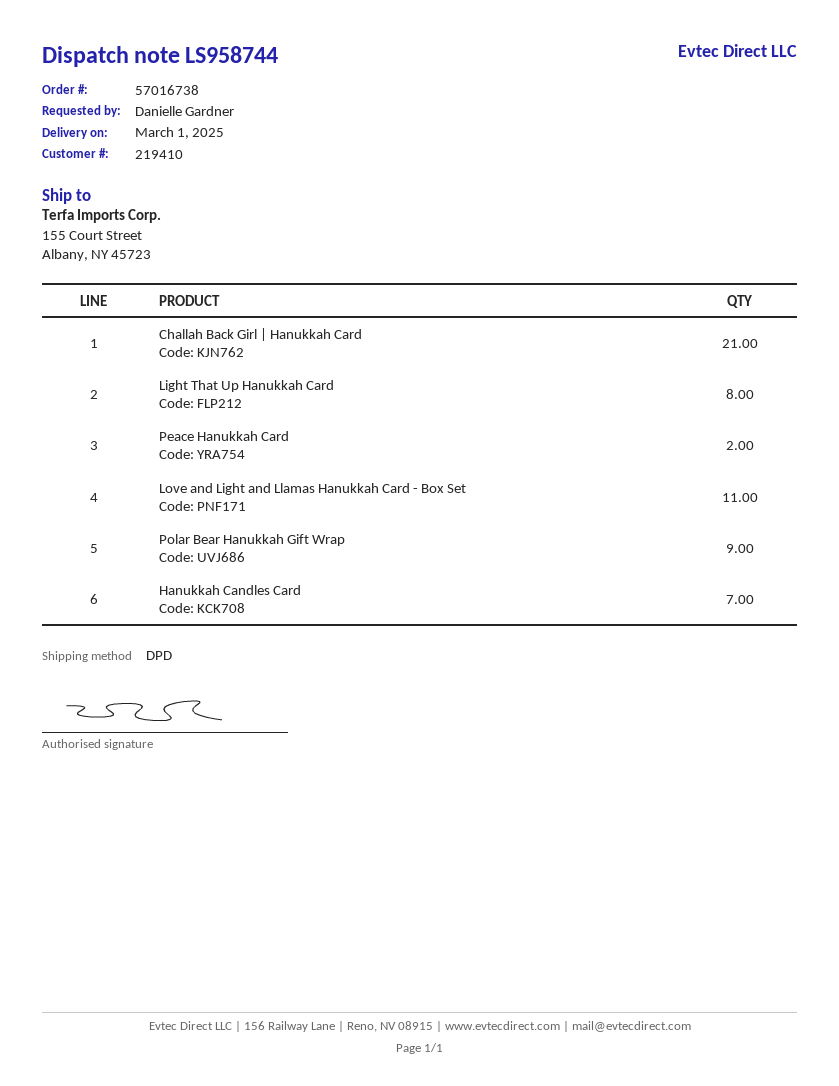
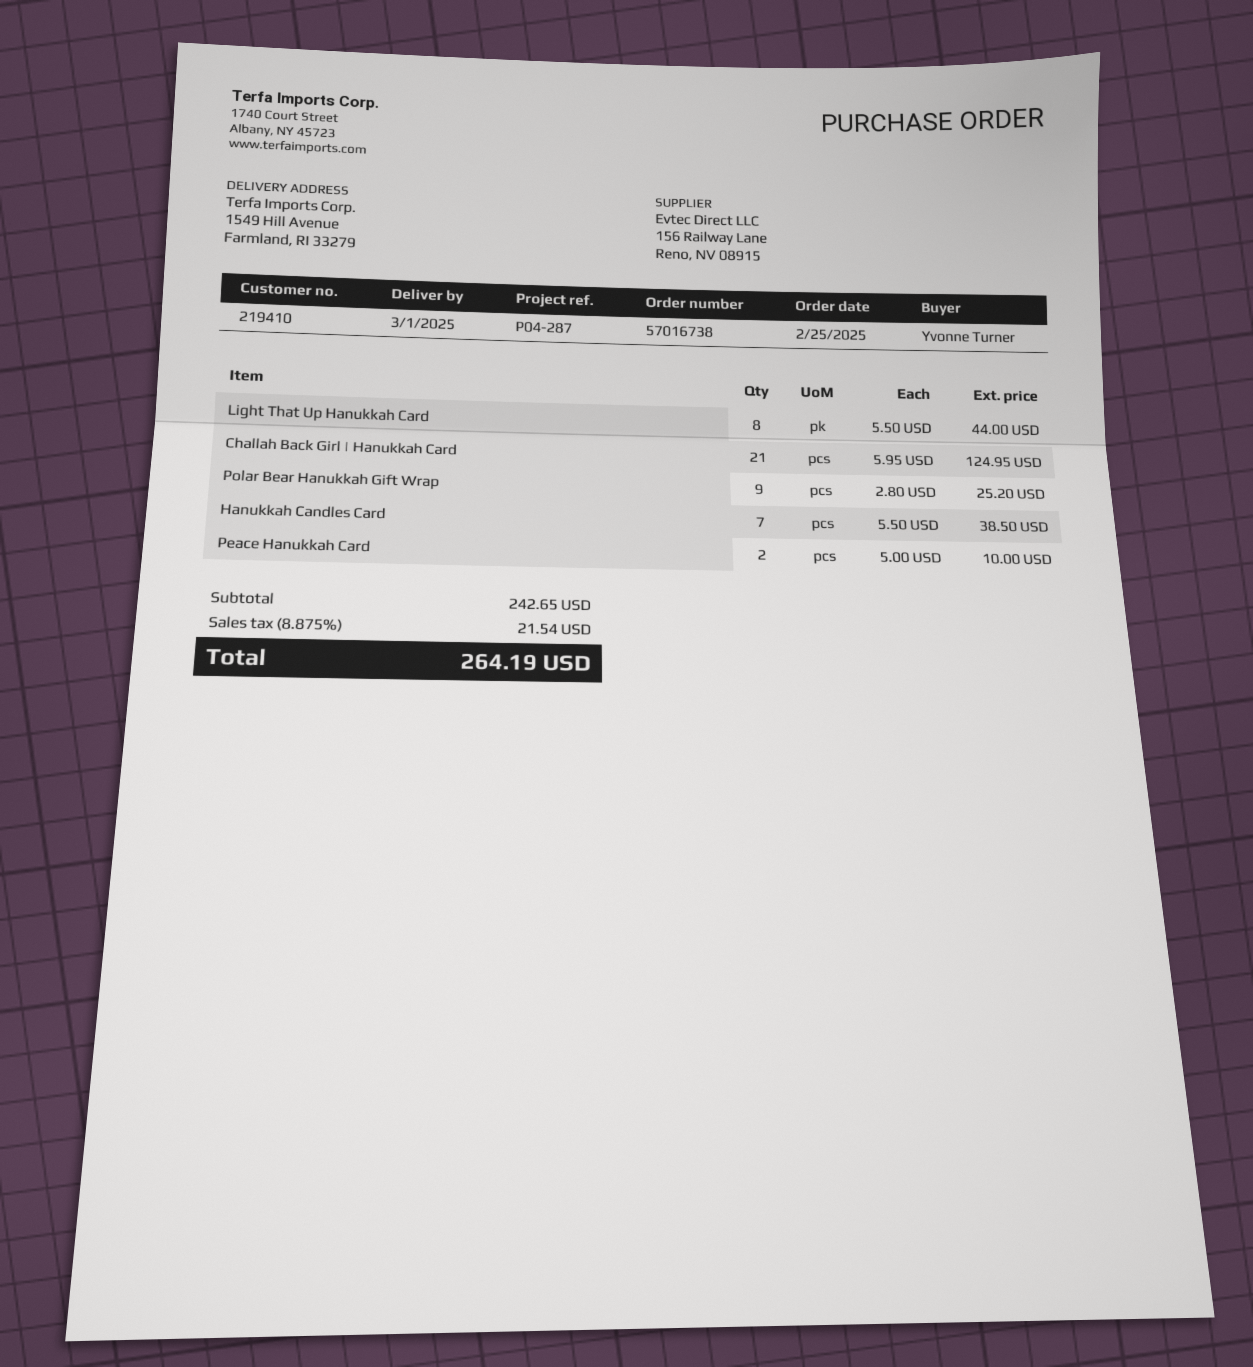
ordered by: Danielle Gardner -> Yvonne Turner
ship to: 155 Court Street, Albany, NY 45723 -> 1549 Hill Avenue, Farmland, RI 33279
Love and Light and Llamas Hanukkah Card - Box Set: 11 -> none

